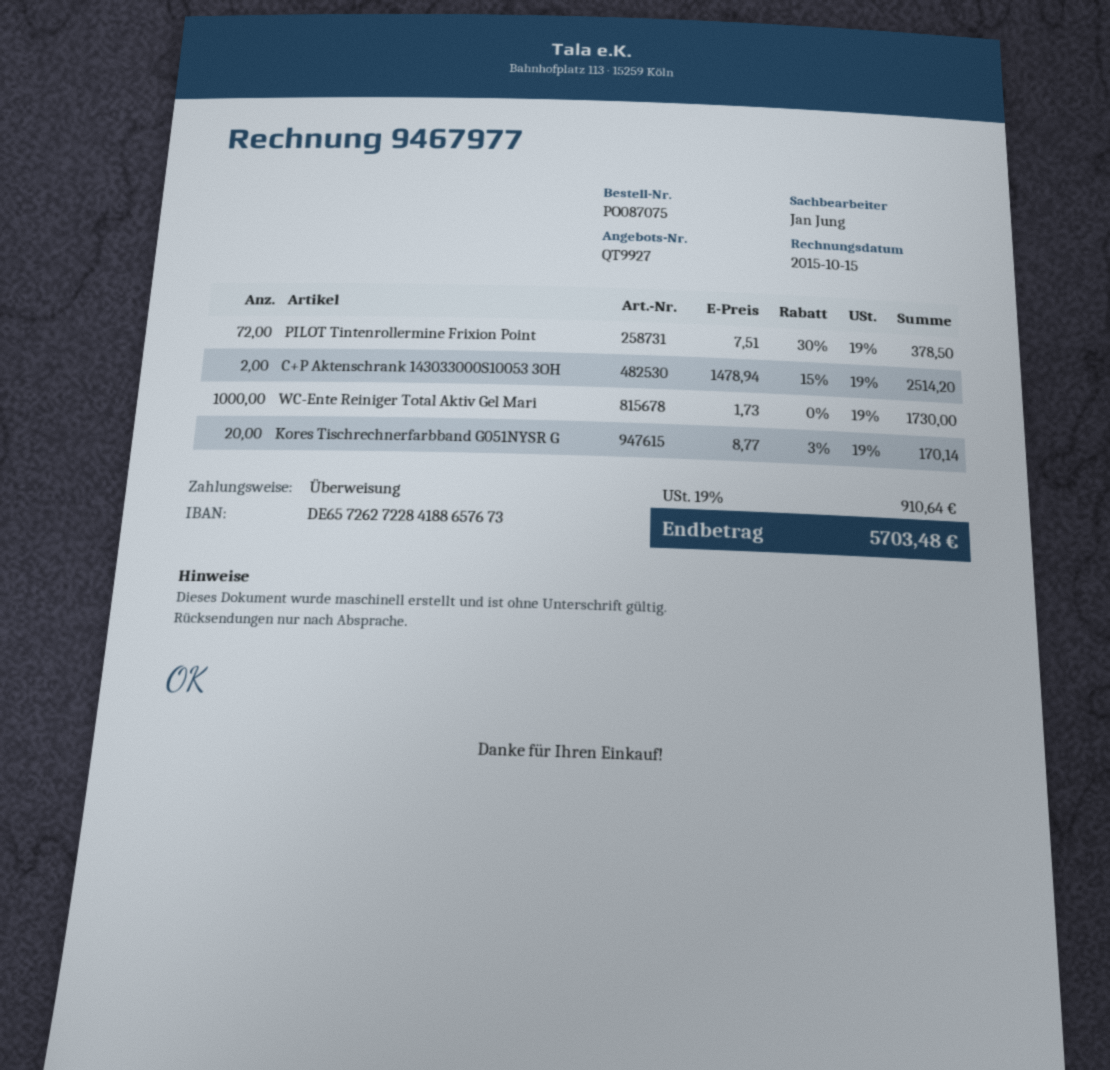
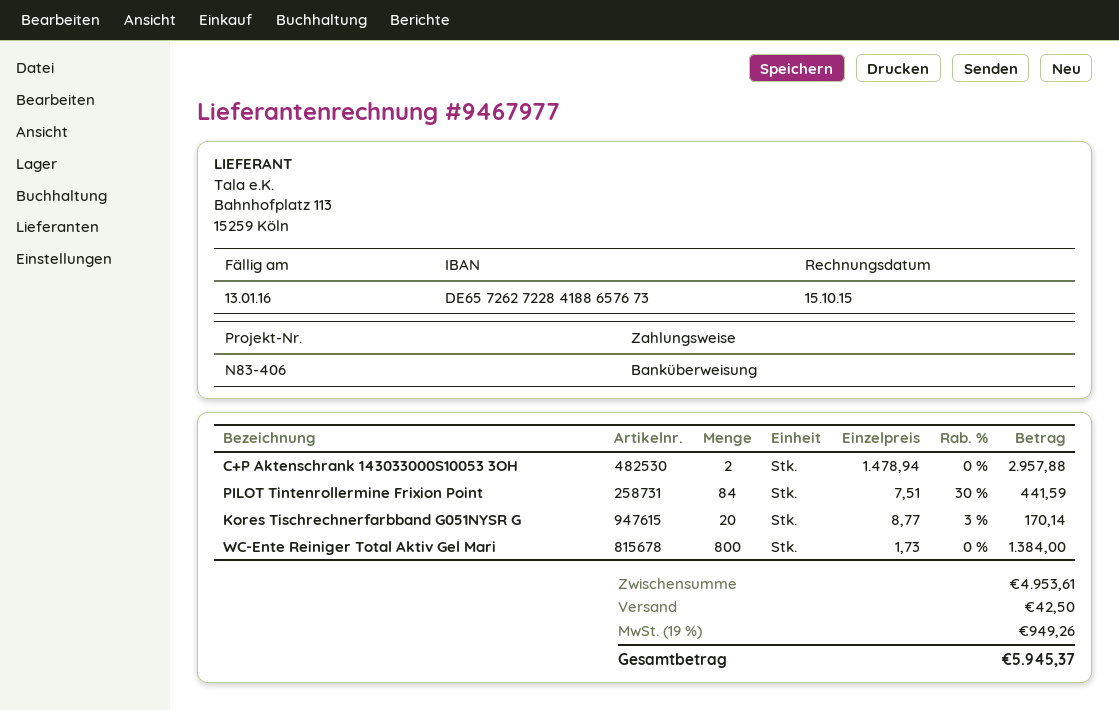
PILOT Tintenrollermine Frixion Point: 72 x 7.51 - 30% = 378.50 -> 84 x 7.51 - 30% = 441.59
C+P Aktenschrank 143033000S10053 3OH: 2 x 1478.94 - 15% = 2514.20 -> 2 x 1478.94 = 2957.88
WC-Ente Reiniger Total Aktiv Gel Mari: 1000 x 1.73 = 1730.00 -> 800 x 1.73 = 1384.00
shipping: none -> 42.50
tax: 19% = 910.64 -> 19% = 949.26
total: 5703.48 -> 5945.37

